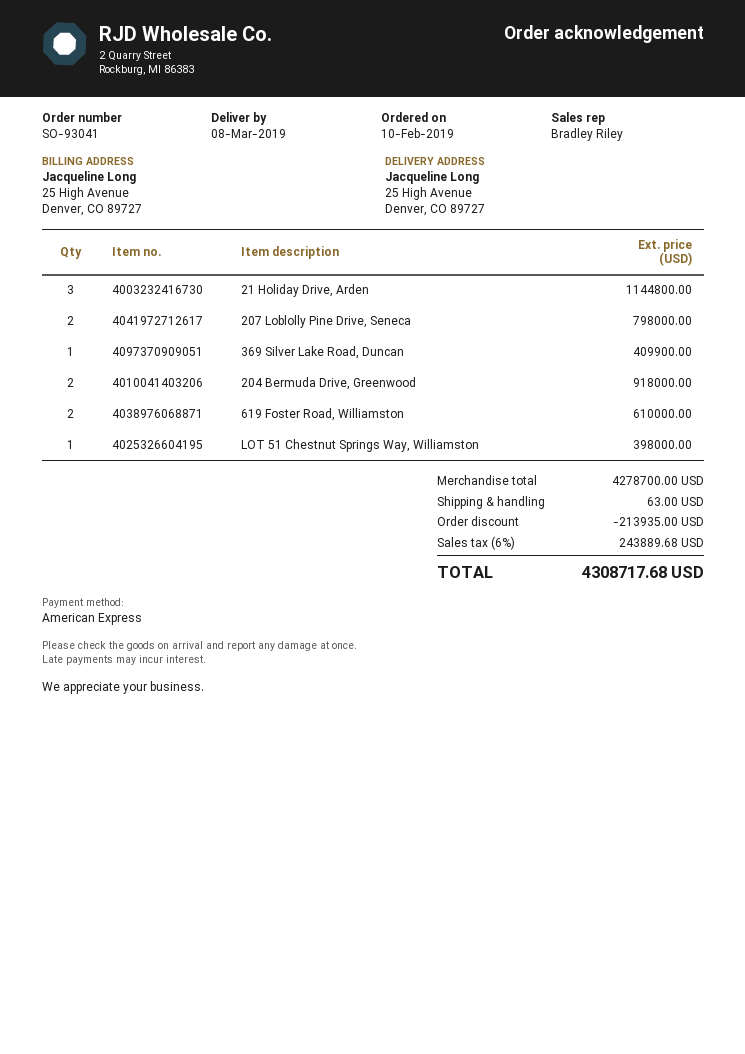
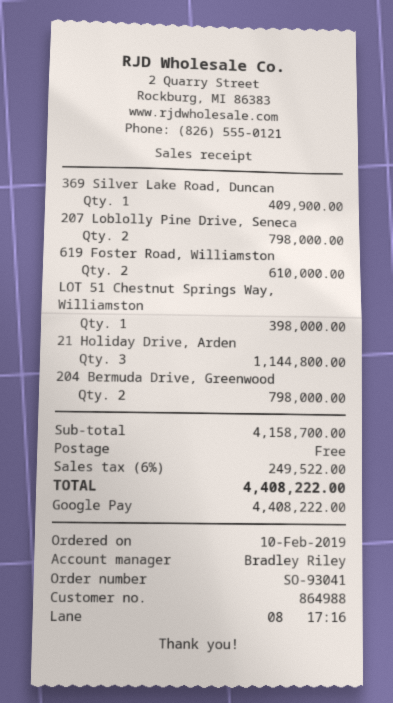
payment method: American Express -> Google Pay
204 Bermuda Drive, Greenwood: 2 for 918000.00 -> 2 for 798000.00
subtotal: 4278700.00 -> 4158700.00
discount: 213935.00 -> none
shipping: 63.00 -> 0.00
tax: 6% = 243889.68 -> 6% = 249522.00
total: 4308717.68 -> 4408222.00

